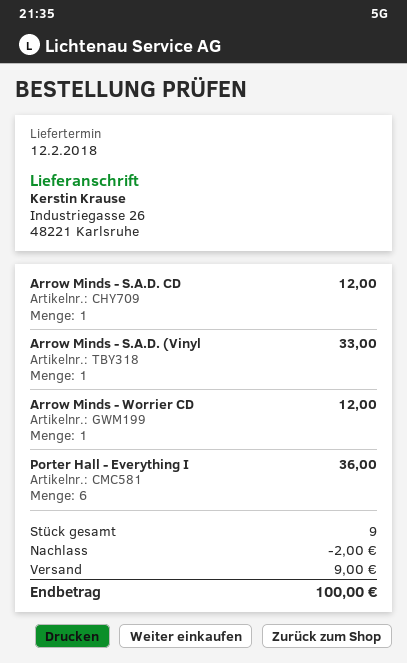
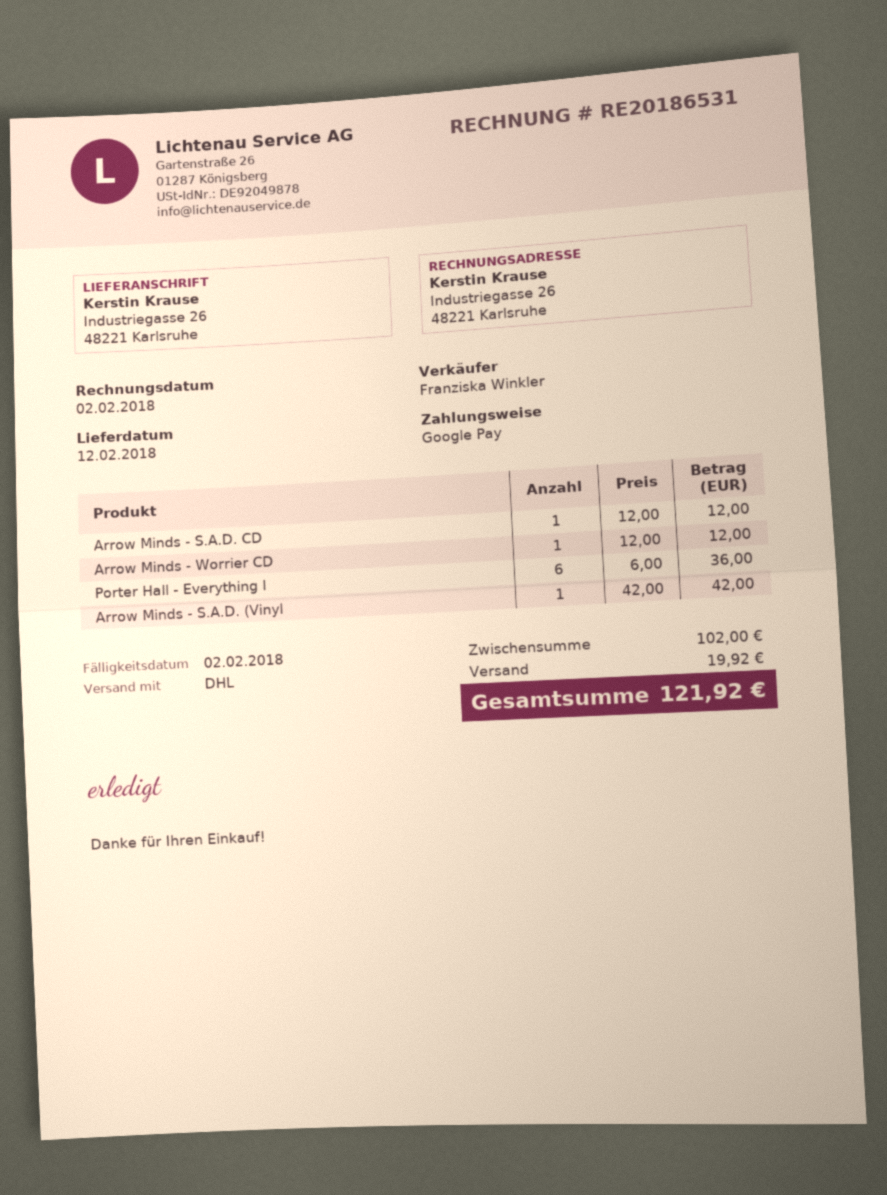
Arrow Minds - S.A.D. (Vinyl: 1 for 33.00 -> 1 for 42.00
discount: 2.00 -> none
shipping: 9.00 -> 19.92
total: 100.00 -> 121.92

